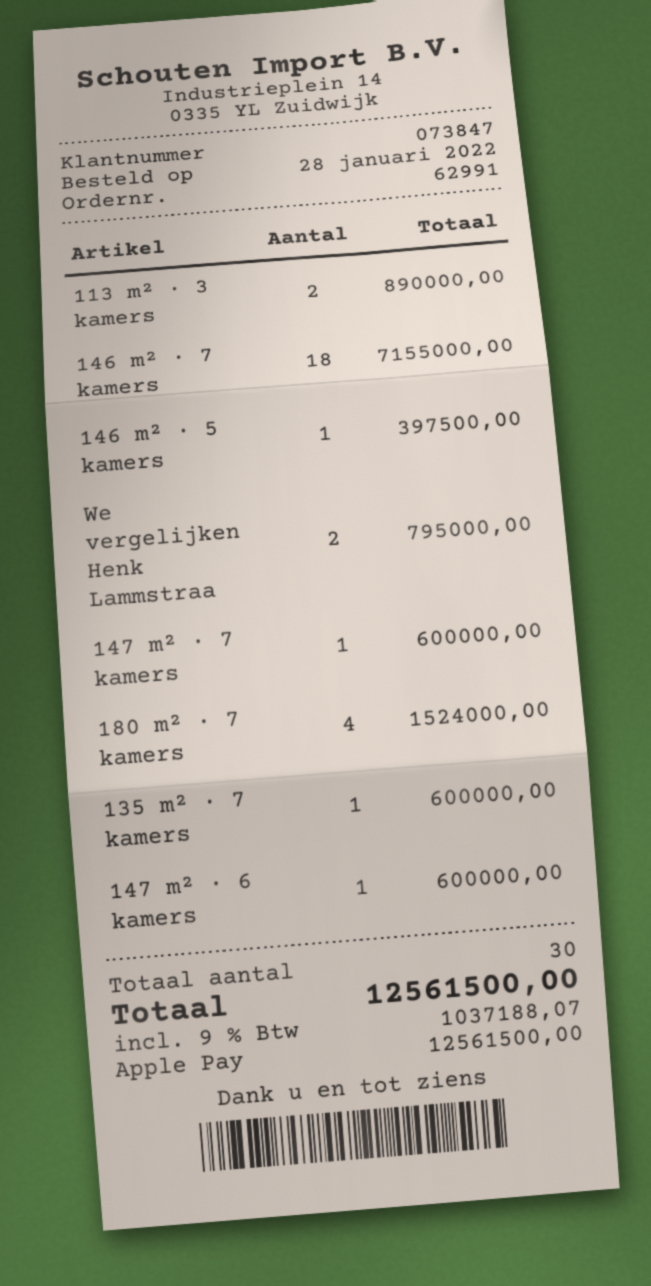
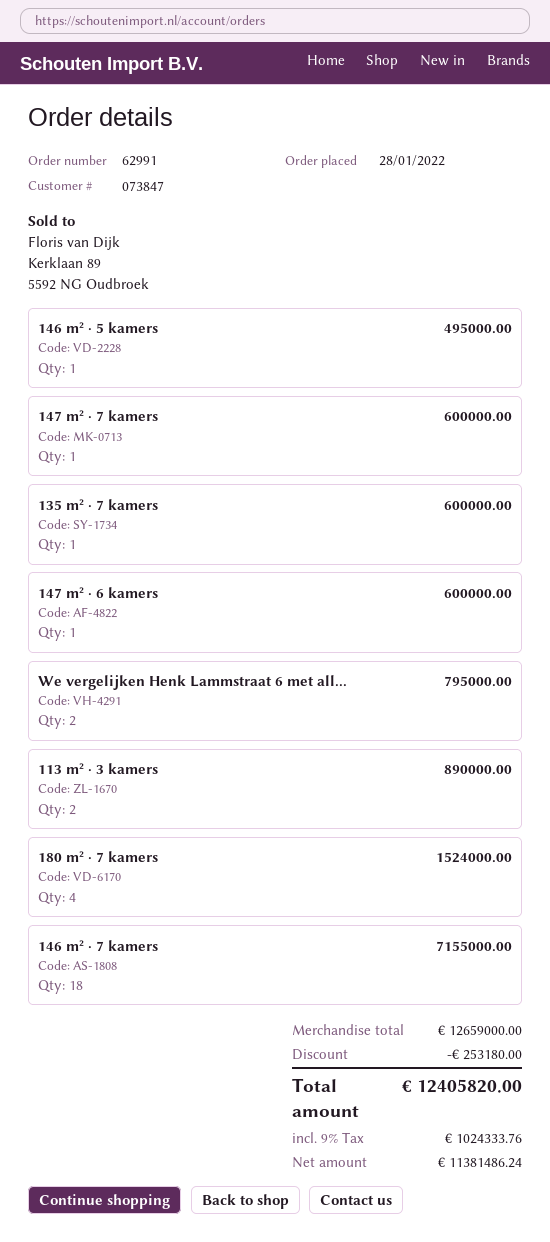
146 m² · 5 kamers: 1 for 397500.00 -> 1 for 495000.00
discount: none -> 253180.00
tax: 9% = 1037188.07 -> 9% = 1024333.76
total: 12561500.00 -> 12405820.00

